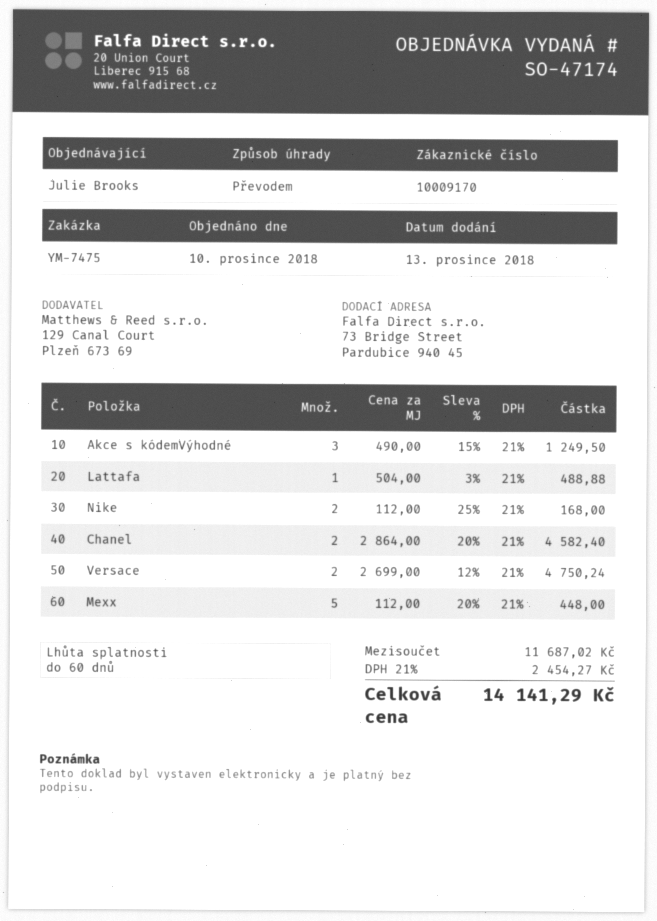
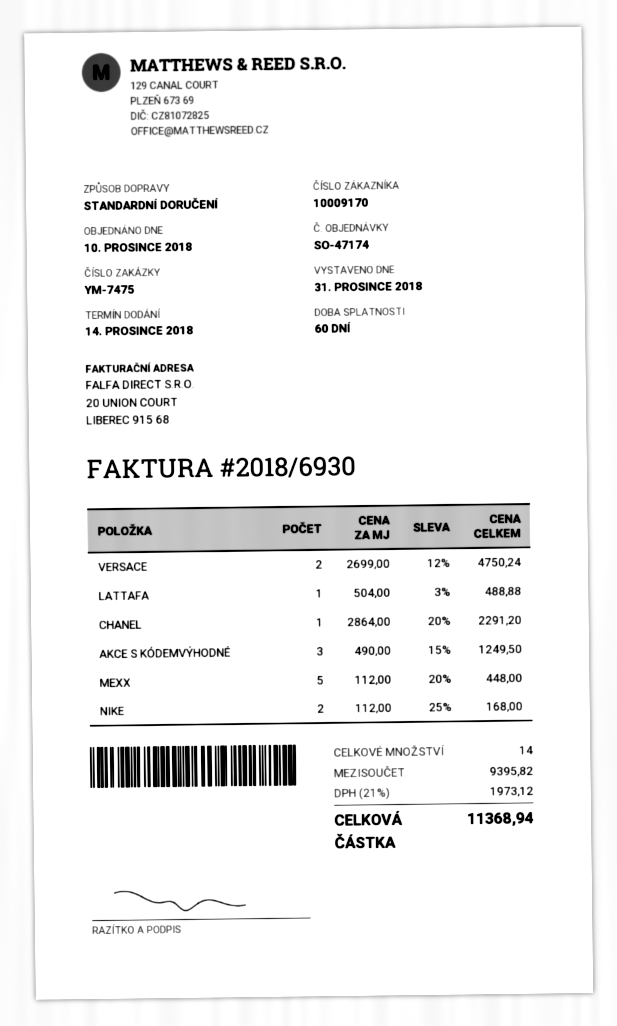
delivery date: 2018-12-13 -> 2018-12-14
Chanel: 2 x 2864.00 - 20% = 4582.40 -> 1 x 2864.00 - 20% = 2291.20
subtotal: 11687.02 -> 9395.82
tax: 21% = 2454.27 -> 21% = 1973.12
total: 14141.29 -> 11368.94

